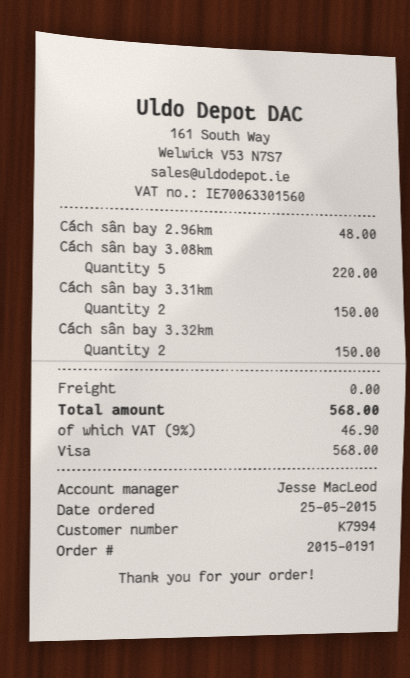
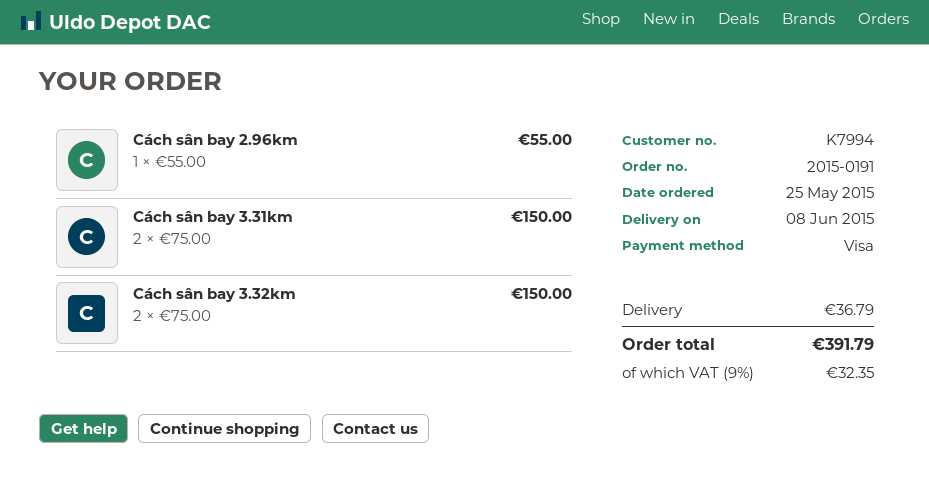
Cách sân bay 2.96km: 1 for 48.00 -> 1 for 55.00
Cách sân bay 3.08km: 5 for 220.00 -> none
shipping: 0.00 -> 36.79
tax: 9% = 46.90 -> 9% = 32.35
total: 568.00 -> 391.79

